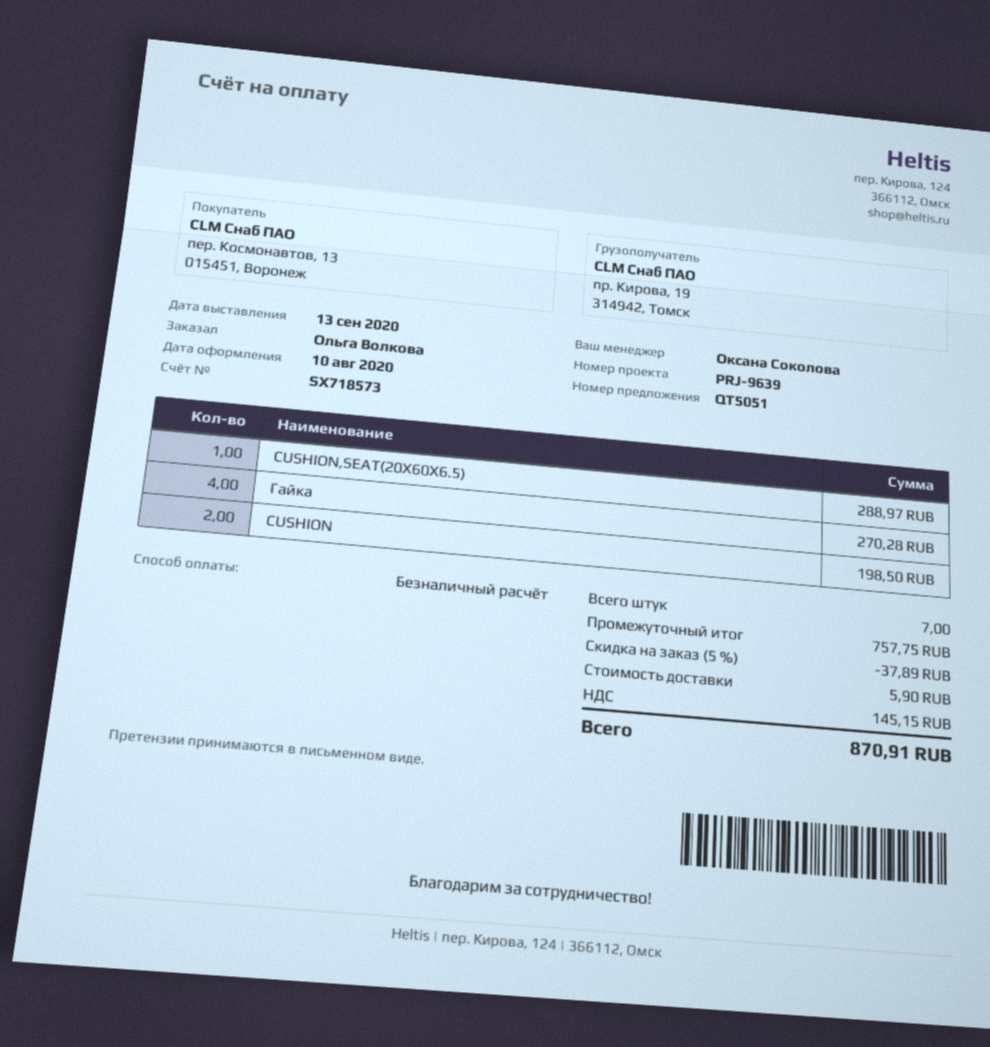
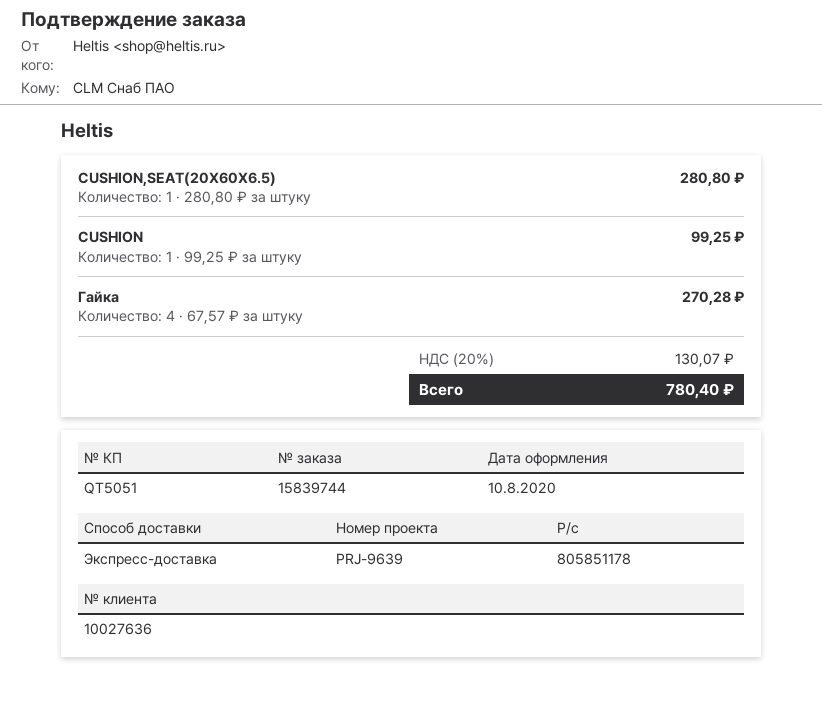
CUSHION,SEAT(20X60X6.5): 1 for 288.97 -> 1 for 280.80
CUSHION: 2 for 198.50 -> 1 for 99.25
discount: 5% = 37.89 -> none
shipping: 5.90 -> none
tax: 145.15 -> 130.07
total: 870.91 -> 780.40

